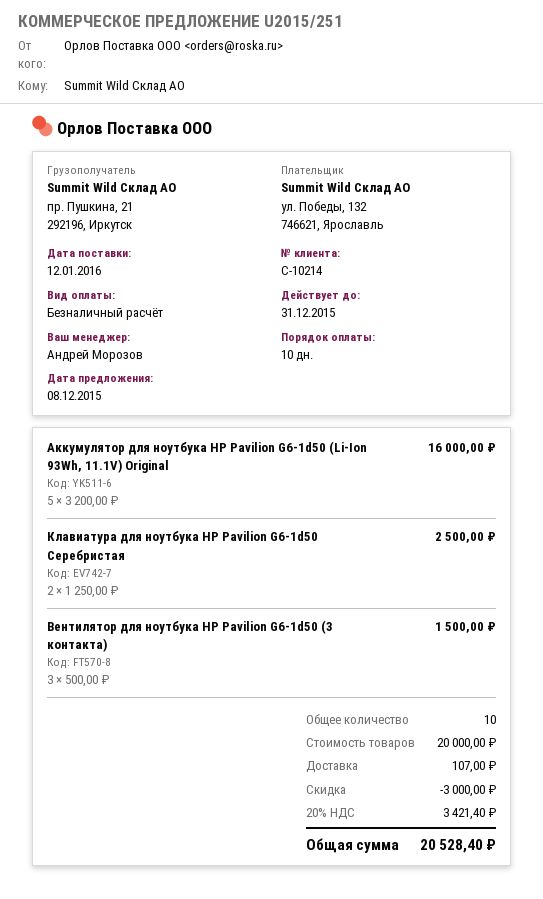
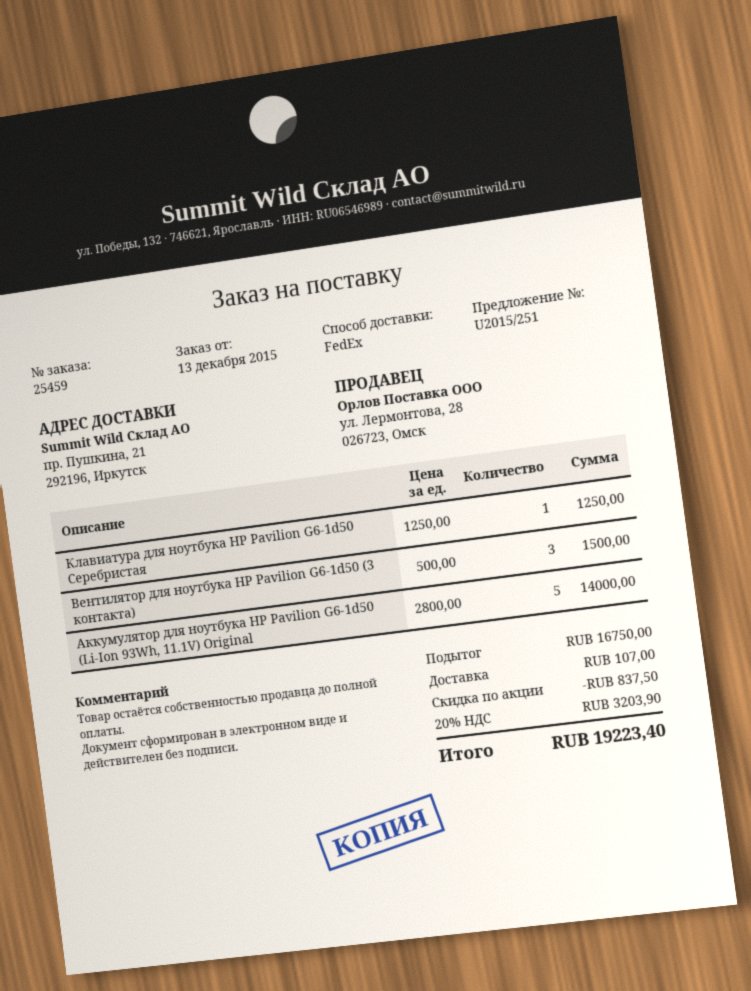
Аккумулятор для ноутбука HP Pavilion G6-1d50 (Li-Ion 93Wh, 11.1V) Original: 5 x 3200.00 = 16000.00 -> 5 x 2800.00 = 14000.00
Клавиатура для ноутбука HP Pavilion G6-1d50 Серебристая: 2 x 1250.00 = 2500.00 -> 1 x 1250.00 = 1250.00
subtotal: 20000.00 -> 16750.00
discount: 3000.00 -> 837.50
tax: 20% = 3421.40 -> 20% = 3203.90
total: 20528.40 -> 19223.40

